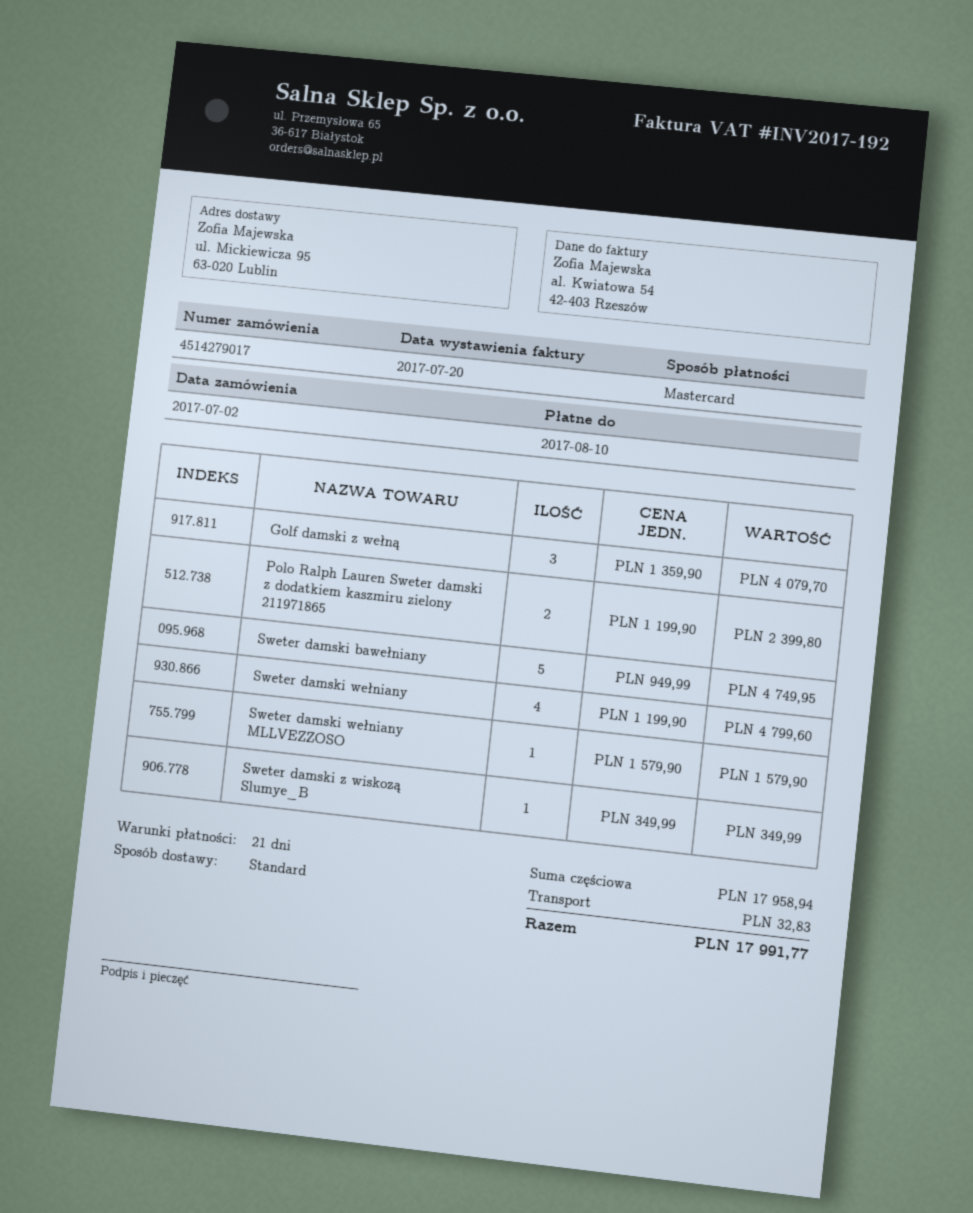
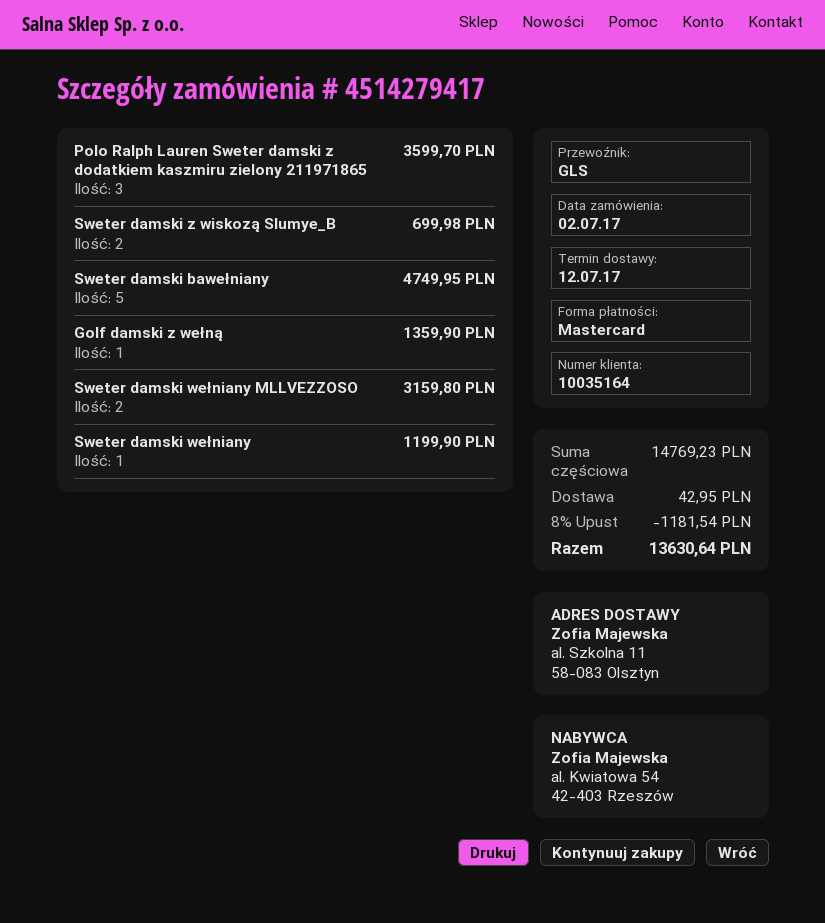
order number: 4514279017 -> 4514279417
shipping method: standard -> GLS
ship to: ul. Mickiewicza 95, 63-020 Lublin -> al. Szkolna 11, 58-083 Olsztyn
Golf damski z wełną: 3 for 4079.70 -> 1 for 1359.90
Polo Ralph Lauren Sweter damski z dodatkiem kaszmiru zielony 211971865: 2 for 2399.80 -> 3 for 3599.70
Sweter damski wełniany: 4 for 4799.60 -> 1 for 1199.90
Sweter damski wełniany MLLVEZZOSO: 1 for 1579.90 -> 2 for 3159.80
Sweter damski z wiskozą Slumye_B: 1 for 349.99 -> 2 for 699.98
subtotal: 17958.94 -> 14769.23
discount: none -> 8% = 1181.54
shipping: 32.83 -> 42.95
total: 17991.77 -> 13630.64

